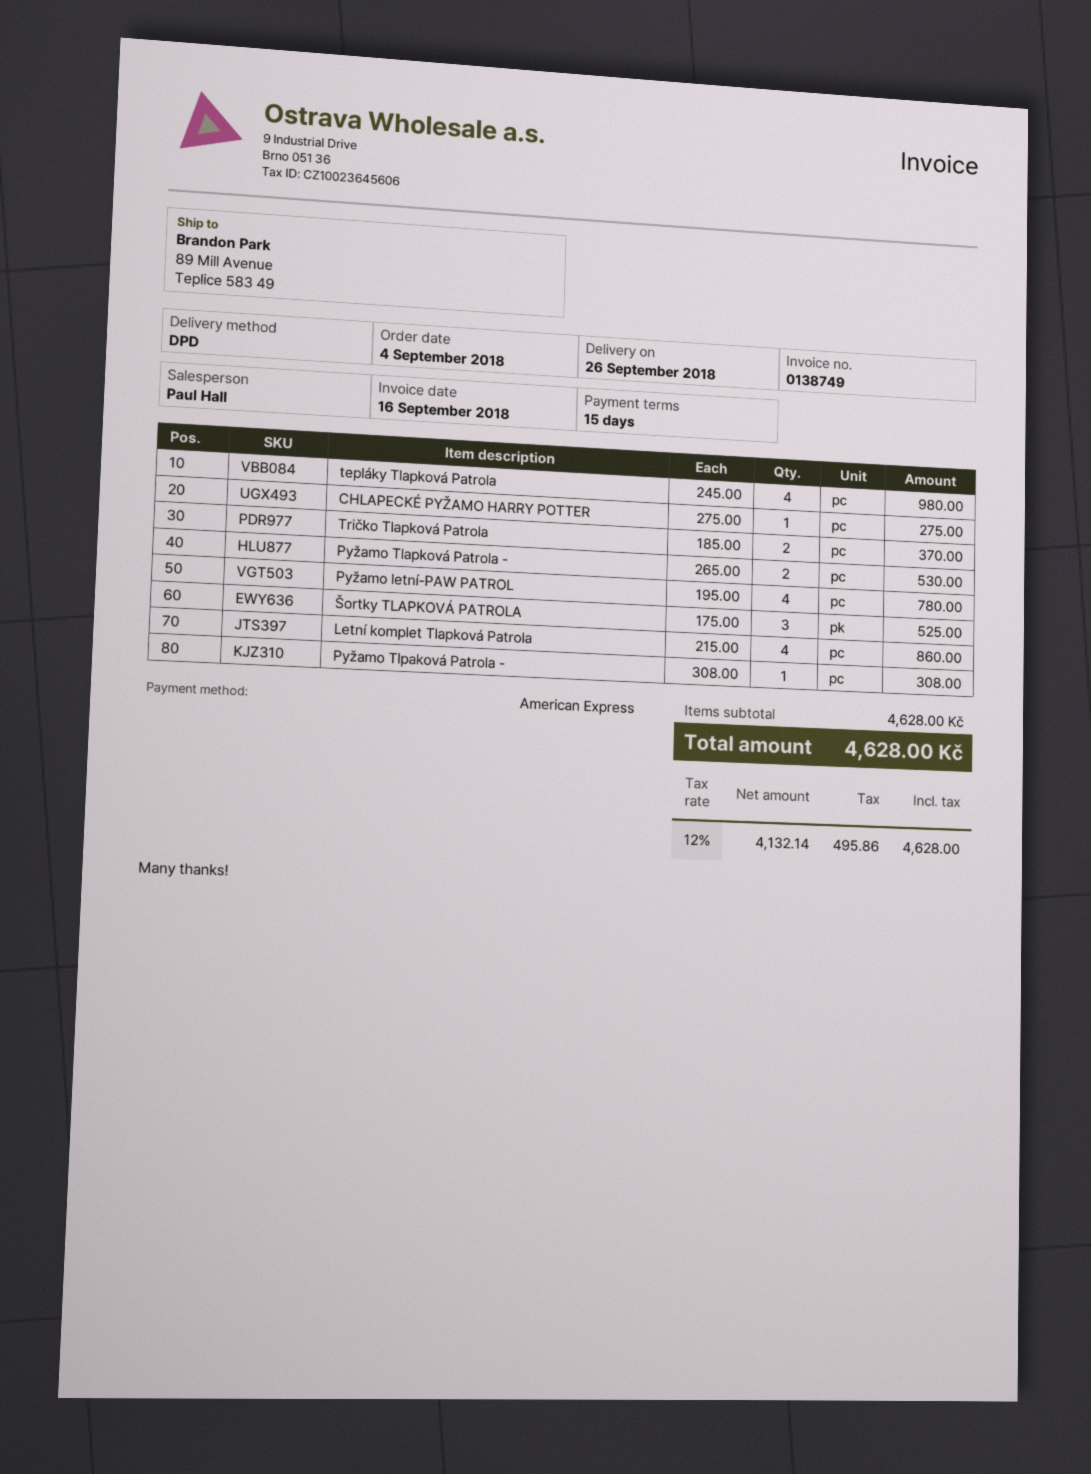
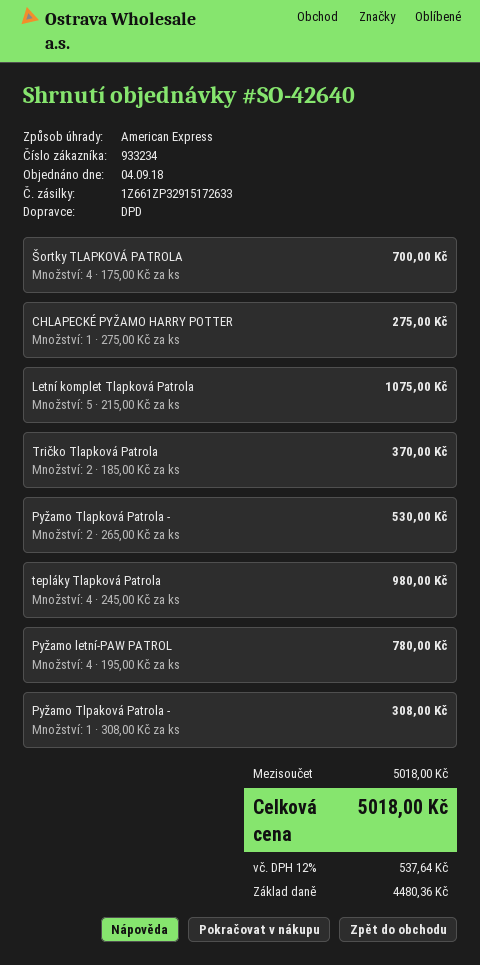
Šortky TLAPKOVÁ PATROLA: 3 x 175.00 = 525.00 -> 4 x 175.00 = 700.00
Letní komplet Tlapková Patrola: 4 x 215.00 = 860.00 -> 5 x 215.00 = 1075.00
subtotal: 4628.00 -> 5018.00
net: 4132.14 -> 4480.36
tax: 12% = 495.86 -> 12% = 537.64
total: 4628.00 -> 5018.00

